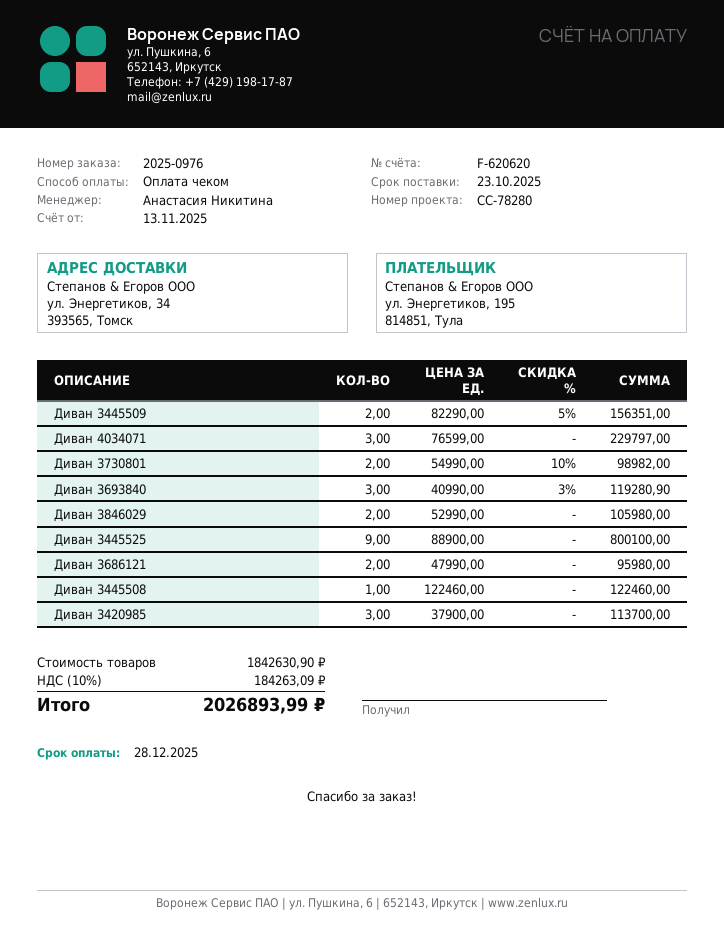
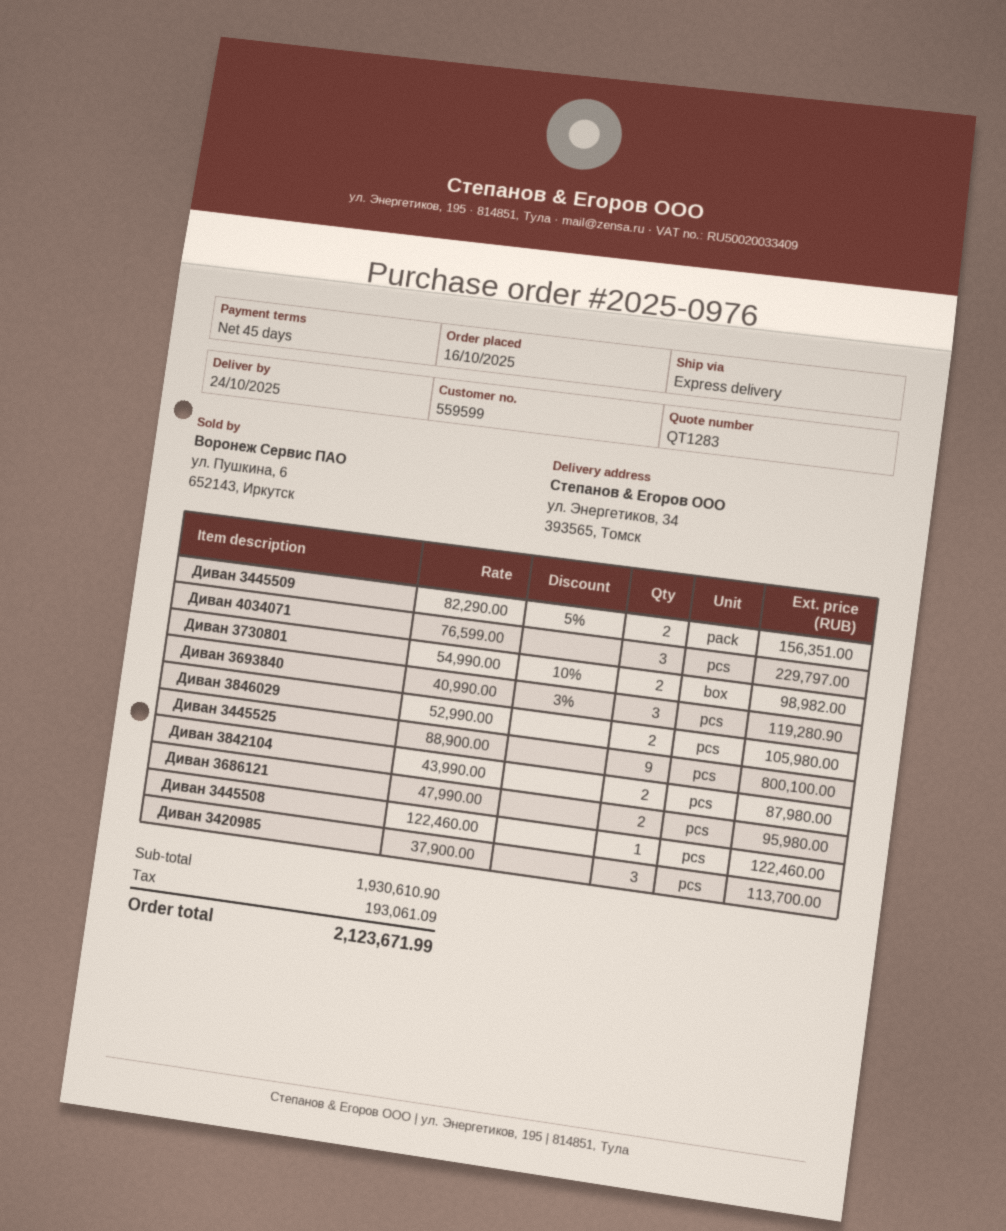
delivery date: 2025-10-23 -> 2025-10-24
Диван 3842104: none -> 2 x 43990.00 = 87980.00
subtotal: 1842630.90 -> 1930610.90
tax: 184263.09 -> 193061.09
total: 2026893.99 -> 2123671.99

